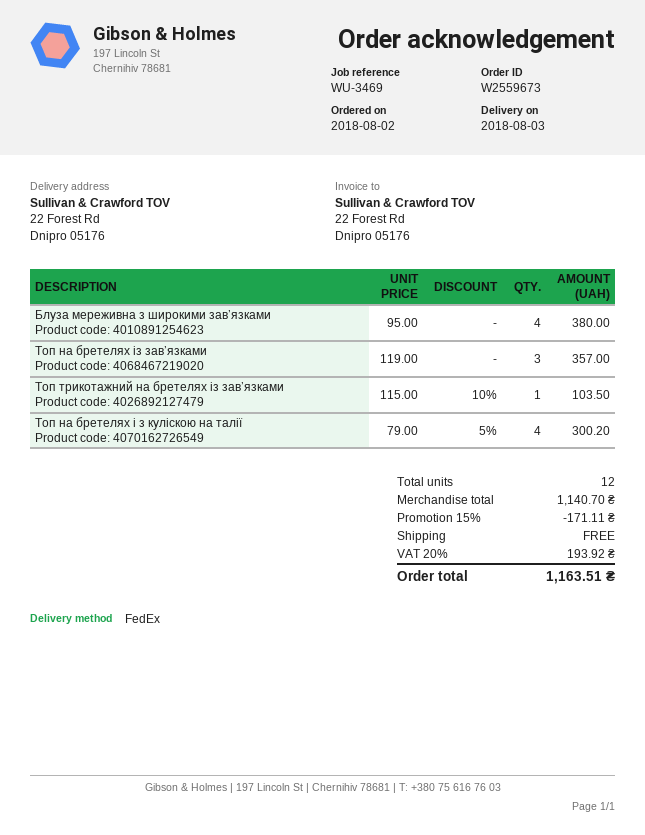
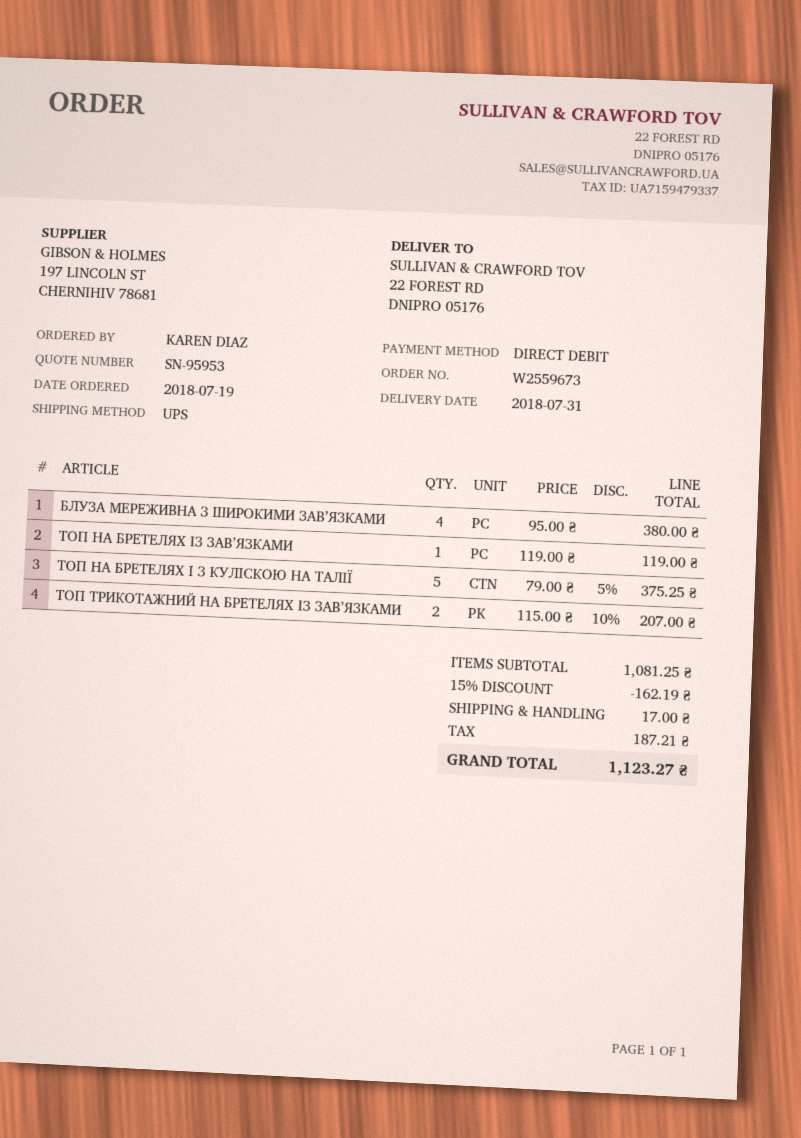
order date: 2018-08-02 -> 2018-07-19
delivery date: 2018-08-03 -> 2018-07-31
shipping method: FedEx -> UPS
Топ на бретелях із зав’язками: 3 x 119.00 = 357.00 -> 1 x 119.00 = 119.00
Топ трикотажний на бретелях із зав’язками: 1 x 115.00 - 10% = 103.50 -> 2 x 115.00 - 10% = 207.00
Топ на бретелях і з куліскою на талії: 4 x 79.00 - 5% = 300.20 -> 5 x 79.00 - 5% = 375.25
subtotal: 1140.70 -> 1081.25
discount: 15% = 171.11 -> 15% = 162.19
shipping: 0.00 -> 17.00
tax: 193.92 -> 187.21
total: 1163.51 -> 1123.27

